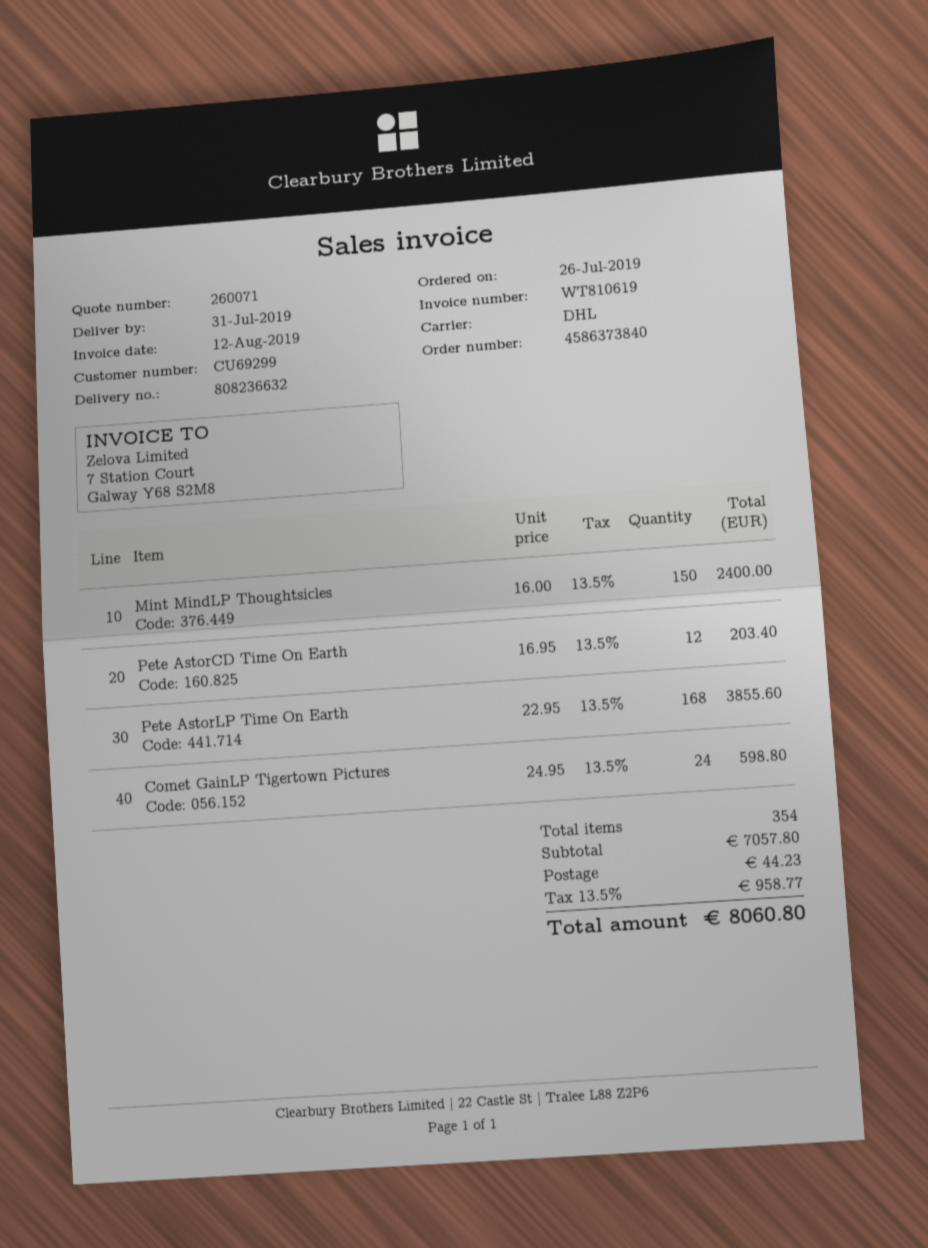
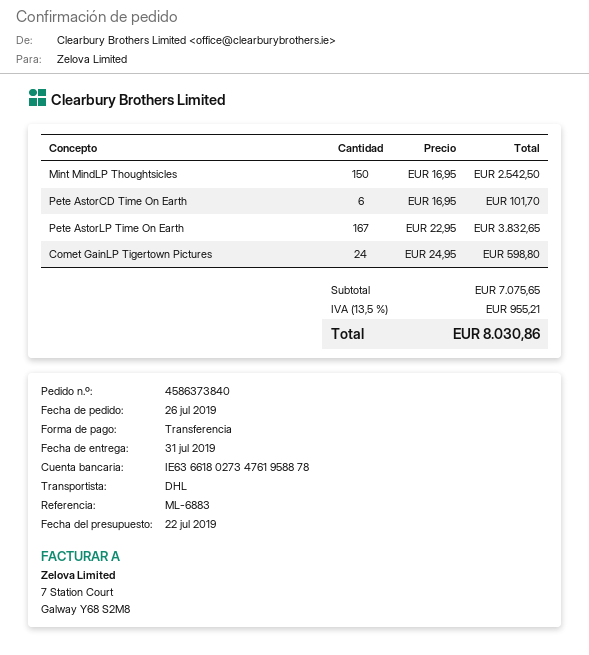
Mint MindLP Thoughtsicles: 150 x 16.00 = 2400.00 -> 150 x 16.95 = 2542.50
Pete AstorCD Time On Earth: 12 x 16.95 = 203.40 -> 6 x 16.95 = 101.70
Pete AstorLP Time On Earth: 168 x 22.95 = 3855.60 -> 167 x 22.95 = 3832.65
subtotal: 7057.80 -> 7075.65
shipping: 44.23 -> none
tax: 13.5% = 958.77 -> 13.5% = 955.21
total: 8060.80 -> 8030.86

